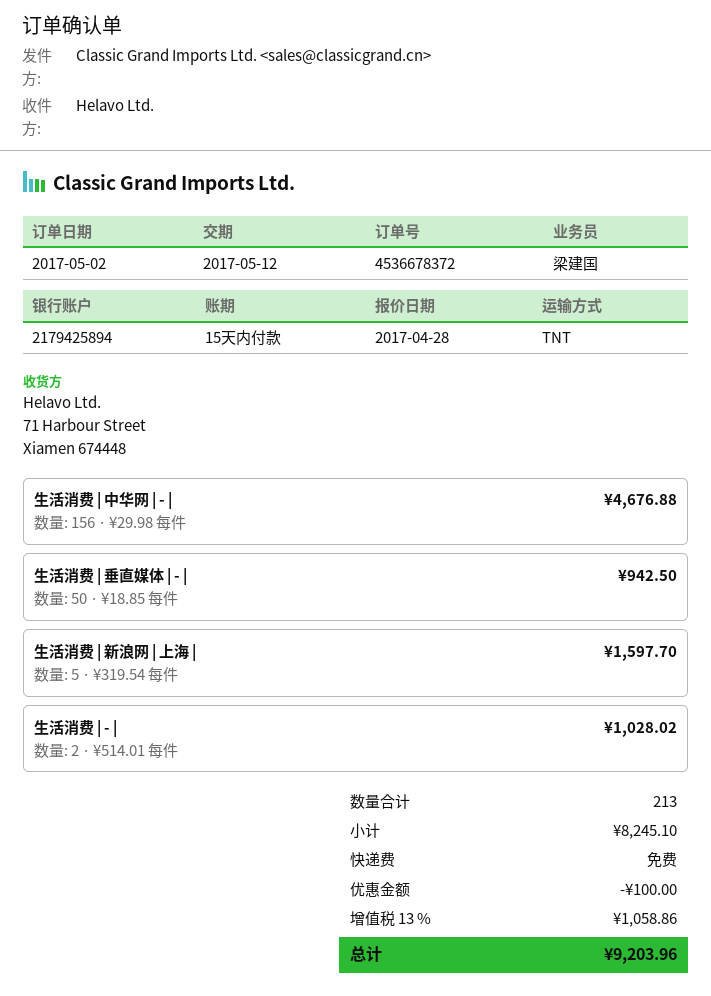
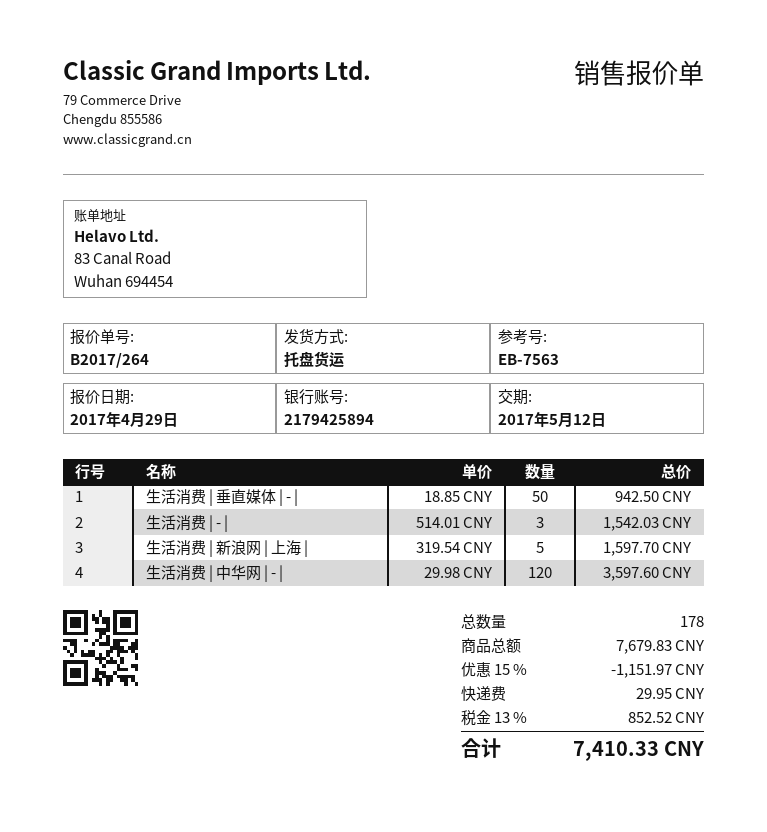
quote date: 2017-04-28 -> 2017-04-29
shipping method: TNT -> pallet freight
生活消费 | 中华网 | - |: 156 x 29.98 = 4676.88 -> 120 x 29.98 = 3597.60
生活消费 | - |: 2 x 514.01 = 1028.02 -> 3 x 514.01 = 1542.03
total quantity: 213 -> 178
subtotal: 8245.10 -> 7679.83
discount: 100.00 -> 1151.97
shipping: 0.00 -> 29.95
tax: 13% = 1058.86 -> 13% = 852.52
total: 9203.96 -> 7410.33

